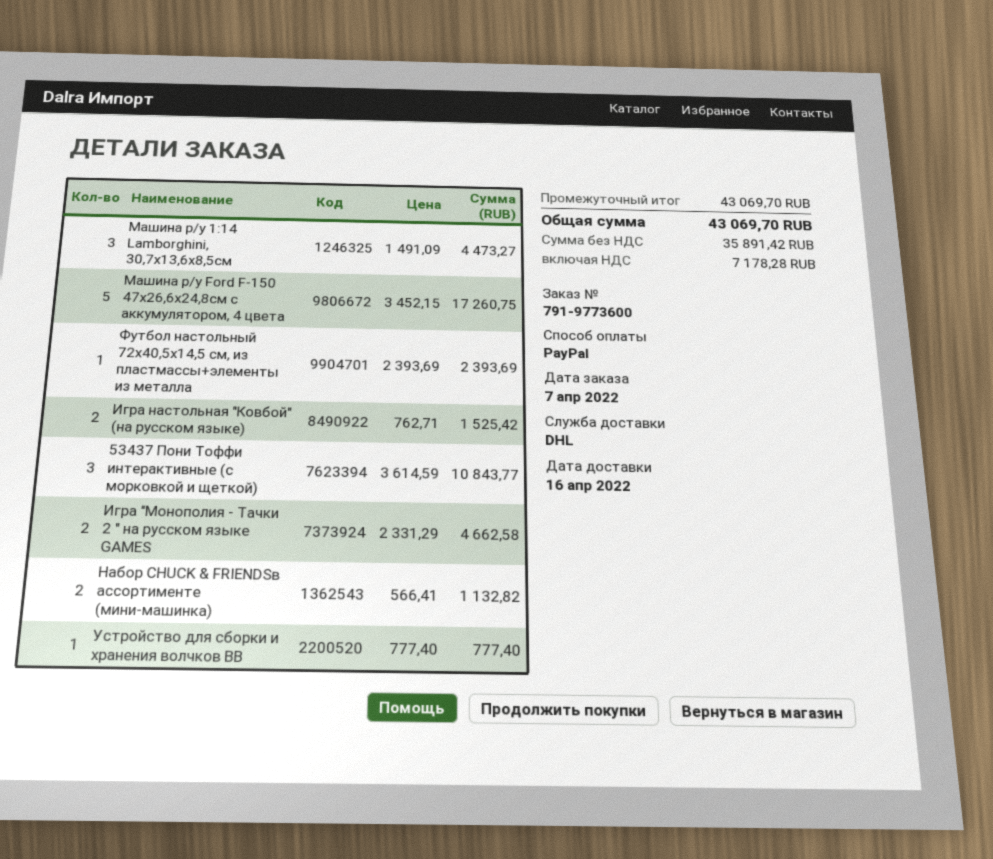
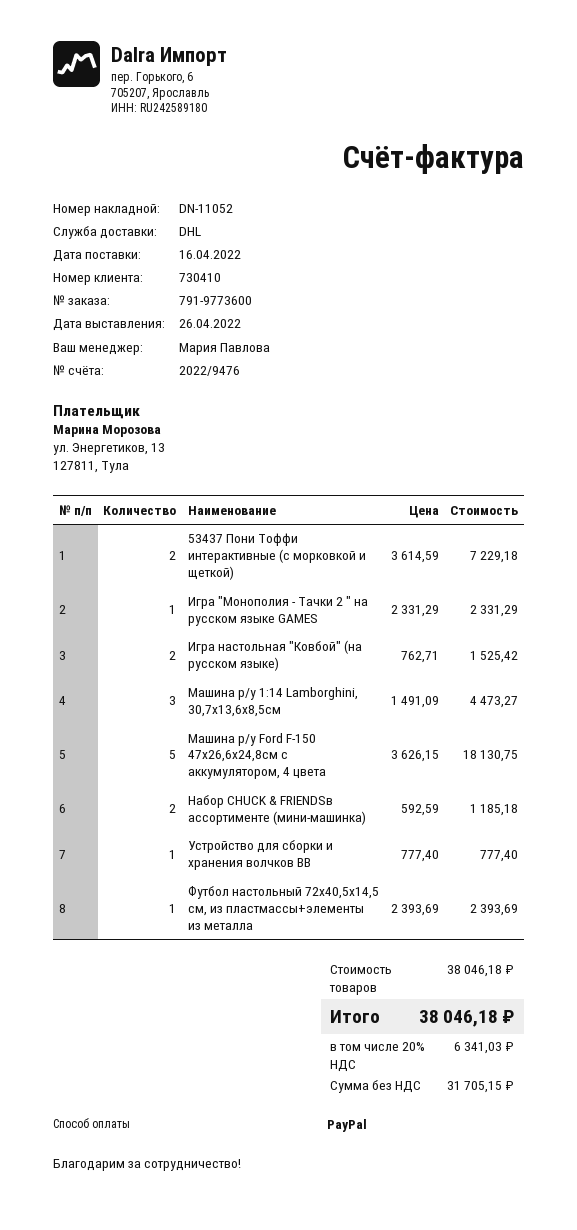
Машина р/у Ford F-150 47х26,6х24,8см с аккумулятором, 4 цвета: 5 x 3452.15 = 17260.75 -> 5 x 3626.15 = 18130.75
53437 Пони Тоффи интерактивные (с морковкой и щеткой): 3 x 3614.59 = 10843.77 -> 2 x 3614.59 = 7229.18
Игра "Монополия - Тачки 2 " на русском языке GAMES: 2 x 2331.29 = 4662.58 -> 1 x 2331.29 = 2331.29
Набор CHUCK & FRIENDSв ассортименте (мини-машинка): 2 x 566.41 = 1132.82 -> 2 x 592.59 = 1185.18
subtotal: 43069.70 -> 38046.18
net: 35891.42 -> 31705.15
tax: 7178.28 -> 6341.03
total: 43069.70 -> 38046.18

